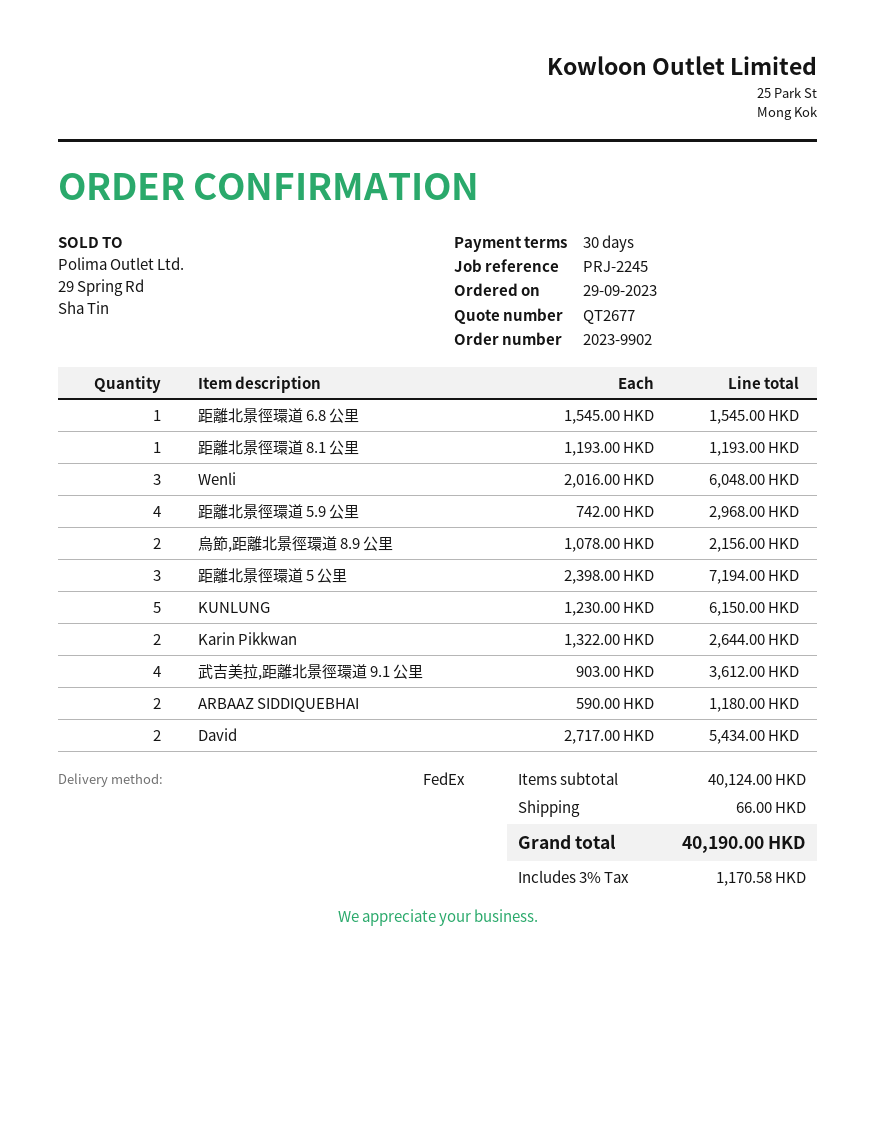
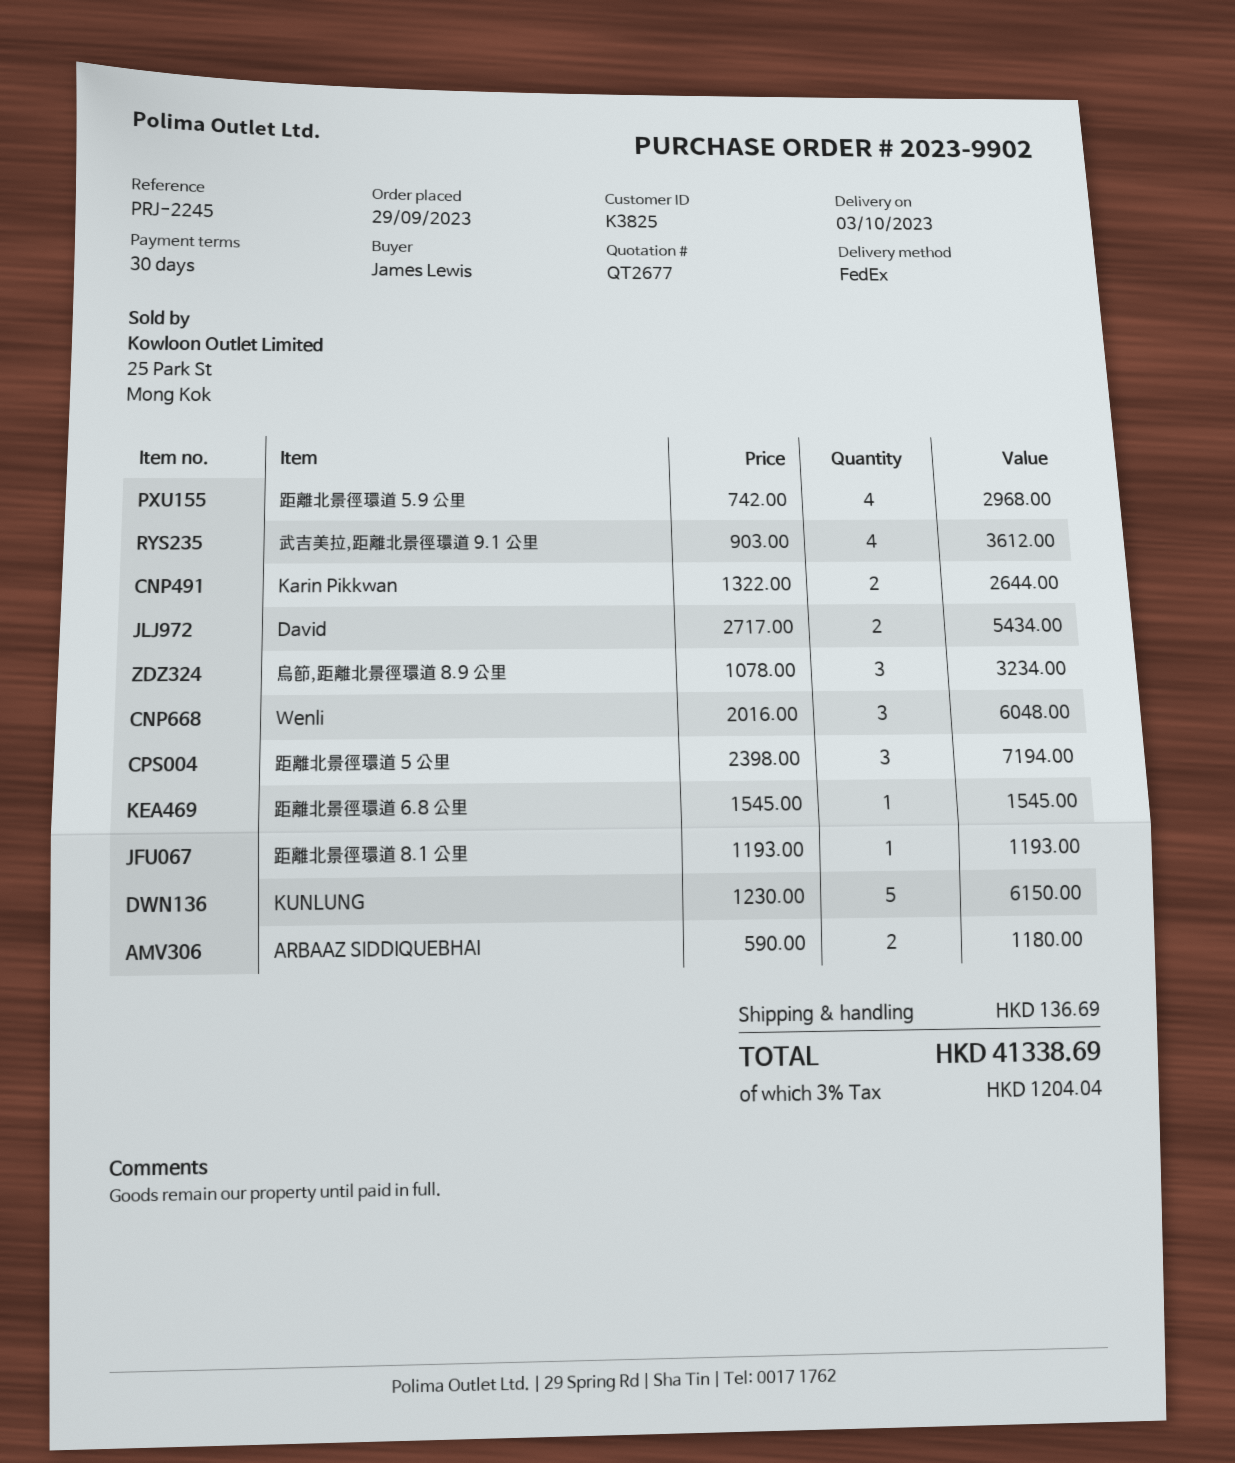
烏節,距離北景徑環道 8.9 公里: 2 x 1078.00 = 2156.00 -> 3 x 1078.00 = 3234.00
shipping: 66.00 -> 136.69
tax: 3% = 1170.58 -> 3% = 1204.04
total: 40190.00 -> 41338.69

